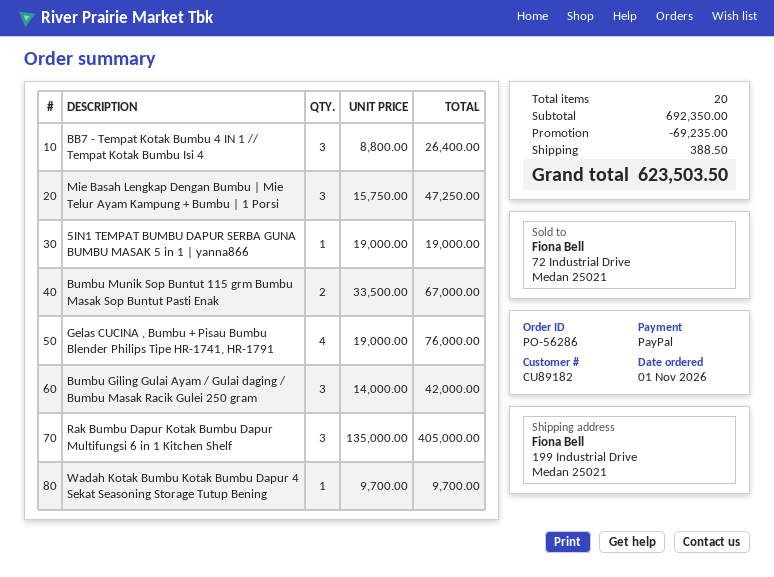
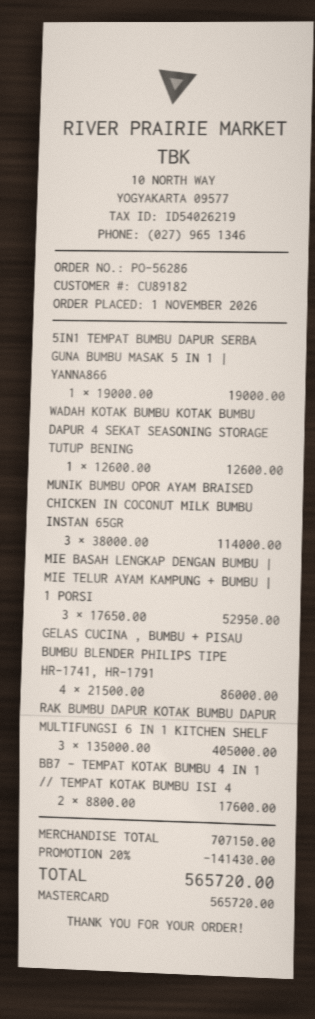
payment method: PayPal -> Mastercard
BB7 - Tempat Kotak Bumbu 4 IN 1 // Tempat Kotak Bumbu Isi 4: 3 x 8800.00 = 26400.00 -> 2 x 8800.00 = 17600.00
Mie Basah Lengkap Dengan Bumbu | Mie Telur Ayam Kampung + Bumbu | 1 Porsi: 3 x 15750.00 = 47250.00 -> 3 x 17650.00 = 52950.00
Bumbu Munik Sop Buntut 115 grm Bumbu Masak Sop Buntut Pasti Enak: 2 x 33500.00 = 67000.00 -> none
Gelas CUCINA , Bumbu + Pisau Bumbu Blender Philips Tipe HR-1741, HR-1791: 4 x 19000.00 = 76000.00 -> 4 x 21500.00 = 86000.00
Bumbu Giling Gulai Ayam / Gulai daging / Bumbu Masak Racik Gulei 250 gram: 3 x 14000.00 = 42000.00 -> none
Wadah Kotak Bumbu Kotak Bumbu Dapur 4 Sekat Seasoning Storage Tutup Bening: 1 x 9700.00 = 9700.00 -> 1 x 12600.00 = 12600.00
MUNIK BUMBU OPOR AYAM BRAISED CHICKEN IN COCONUT MILK BUMBU INSTAN 65GR: none -> 3 x 38000.00 = 114000.00
subtotal: 692350.00 -> 707150.00
discount: 69235.00 -> 141430.00
shipping: 388.50 -> none
total: 623503.50 -> 565720.00

